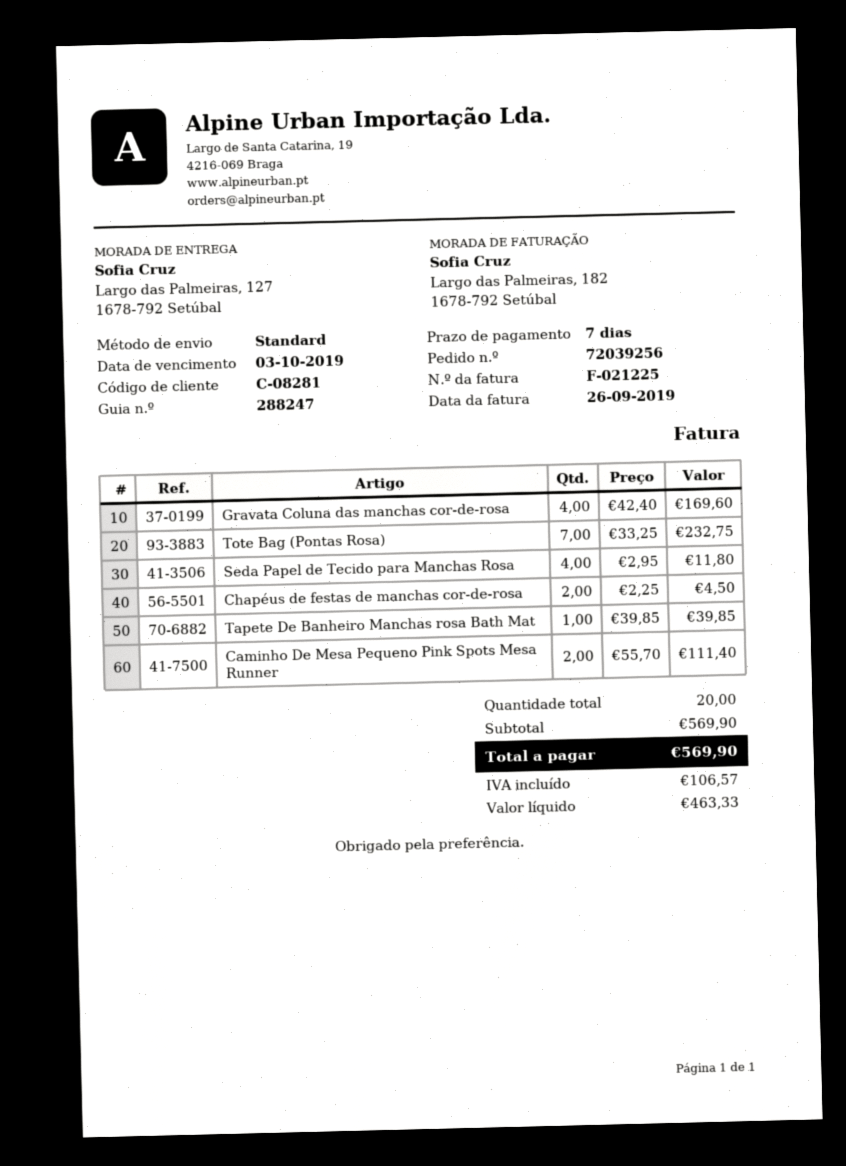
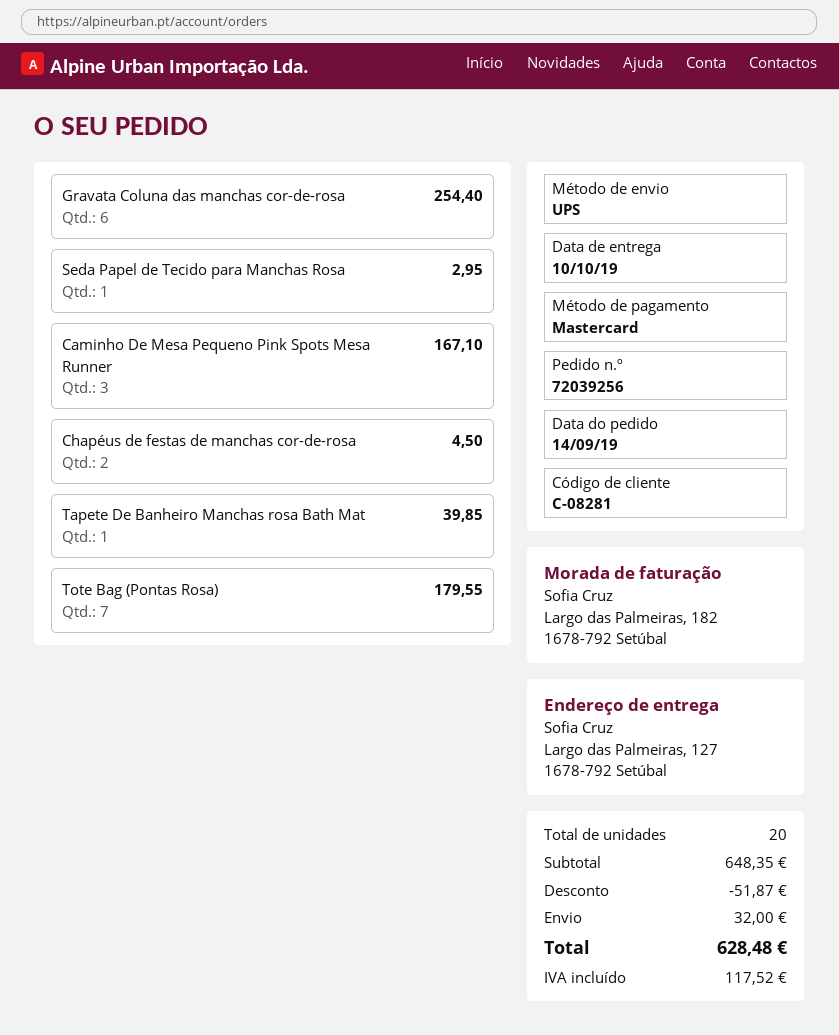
shipping method: standard -> UPS
Gravata Coluna das manchas cor-de-rosa: 4 for 169.60 -> 6 for 254.40
Tote Bag (Pontas Rosa): 7 for 232.75 -> 7 for 179.55
Seda Papel de Tecido para Manchas Rosa: 4 for 11.80 -> 1 for 2.95
Caminho De Mesa Pequeno Pink Spots Mesa Runner: 2 for 111.40 -> 3 for 167.10
subtotal: 569.90 -> 648.35
discount: none -> 51.87
shipping: none -> 32.00
tax: 106.57 -> 117.52
total: 569.90 -> 628.48

